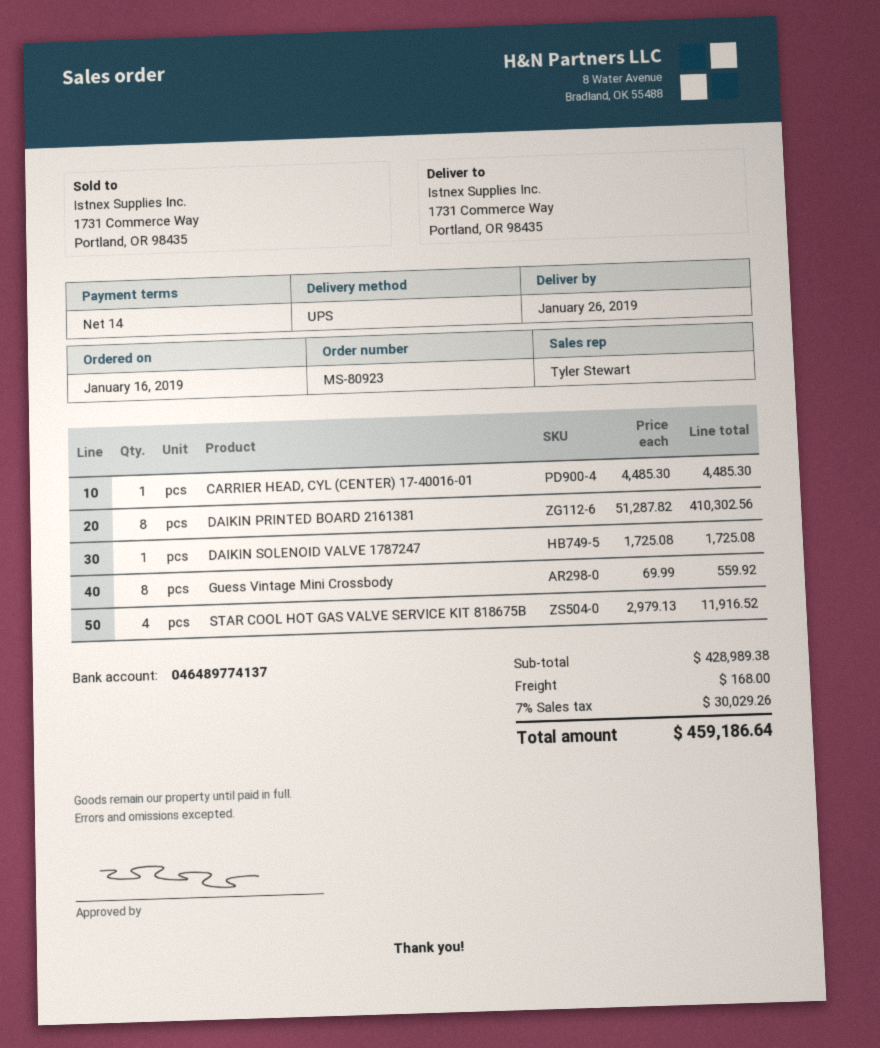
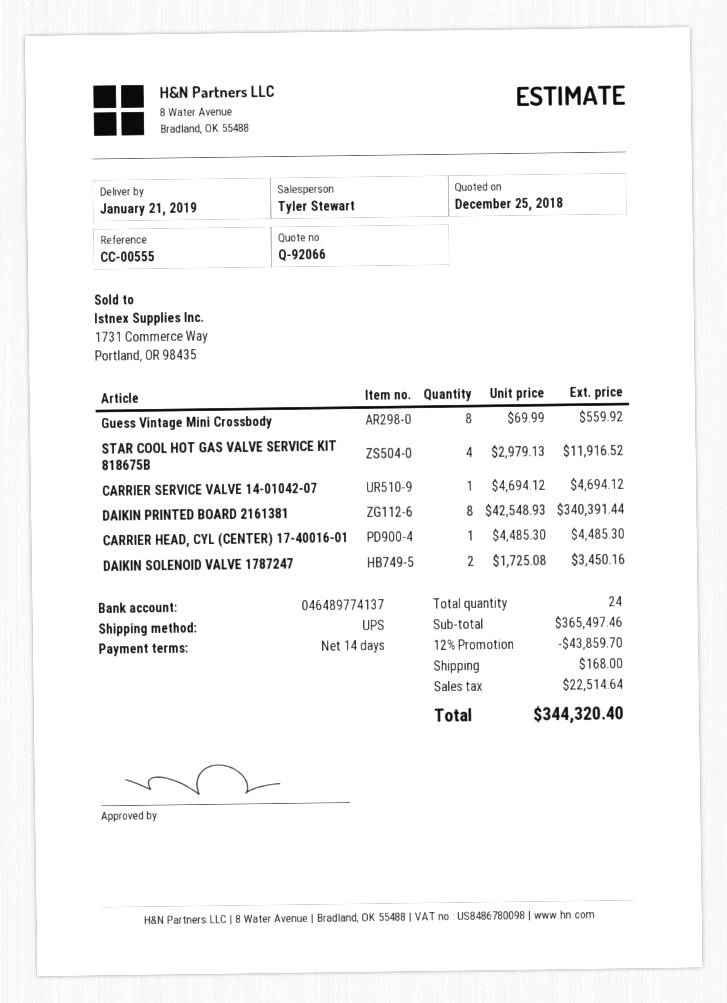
delivery date: 2019-01-26 -> 2019-01-21
DAIKIN PRINTED BOARD 2161381: 8 x 51287.82 = 410302.56 -> 8 x 42548.93 = 340391.44
DAIKIN SOLENOID VALVE 1787247: 1 x 1725.08 = 1725.08 -> 2 x 1725.08 = 3450.16
CARRIER SERVICE VALVE 14-01042-07: none -> 1 x 4694.12 = 4694.12
subtotal: 428989.38 -> 365497.46
discount: none -> 12% = 43859.70
tax: 30029.26 -> 22514.64
total: 459186.64 -> 344320.40

